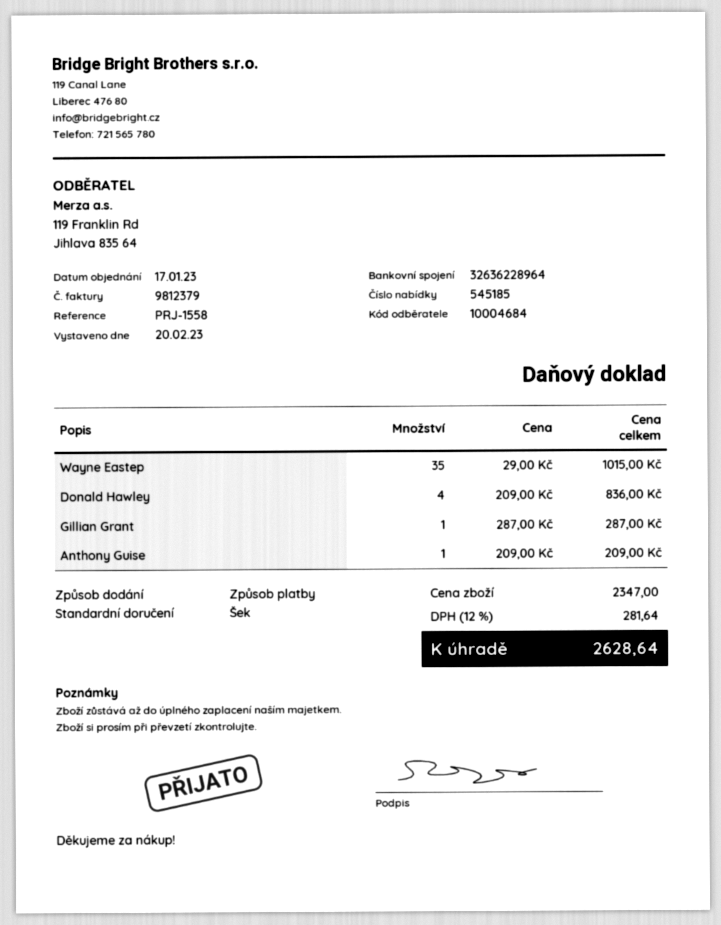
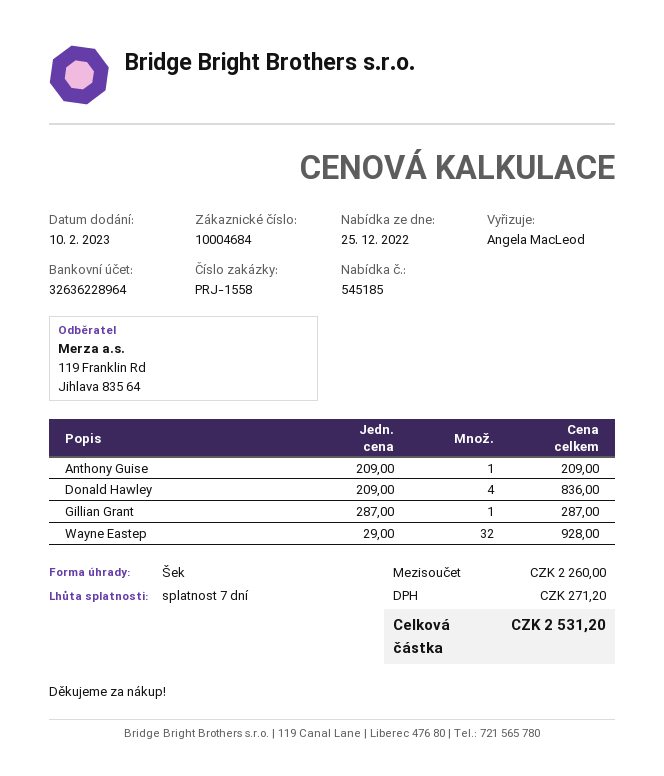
Wayne Eastep: 35 x 29.00 = 1015.00 -> 32 x 29.00 = 928.00
subtotal: 2347.00 -> 2260.00
tax: 281.64 -> 271.20
total: 2628.64 -> 2531.20

